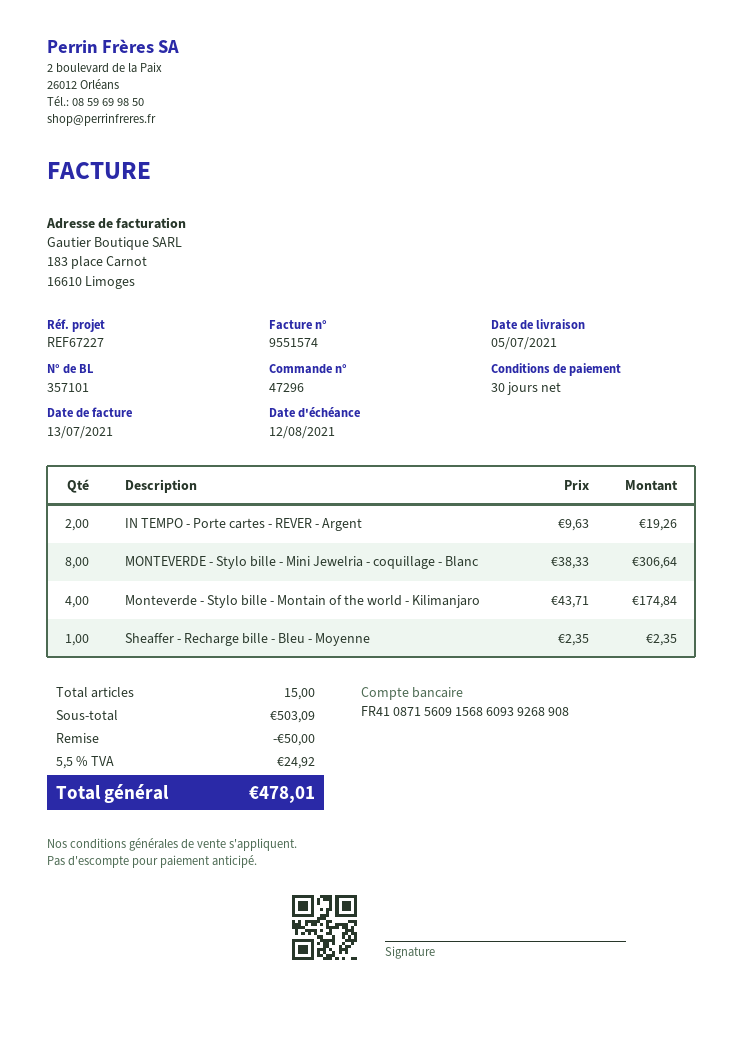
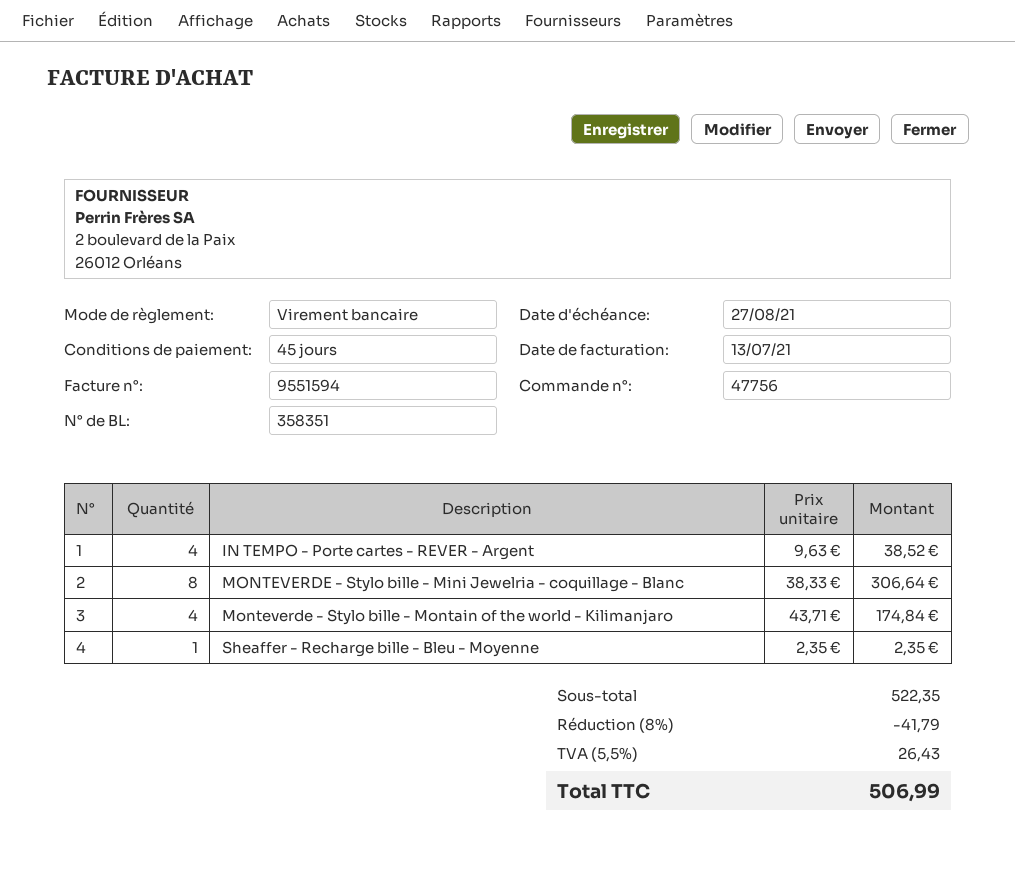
order number: 47296 -> 47756
delivery note number: 357101 -> 358351
invoice number: 9551574 -> 9551594
payment terms: 30 days -> 45 days
due date: 2021-08-12 -> 2021-08-27
IN TEMPO - Porte cartes - REVER - Argent: 2 x 9.63 = 19.26 -> 4 x 9.63 = 38.52
subtotal: 503.09 -> 522.35
discount: 50.00 -> 41.79
tax: 5.5% = 24.92 -> 5.5% = 26.43
total: 478.01 -> 506.99

